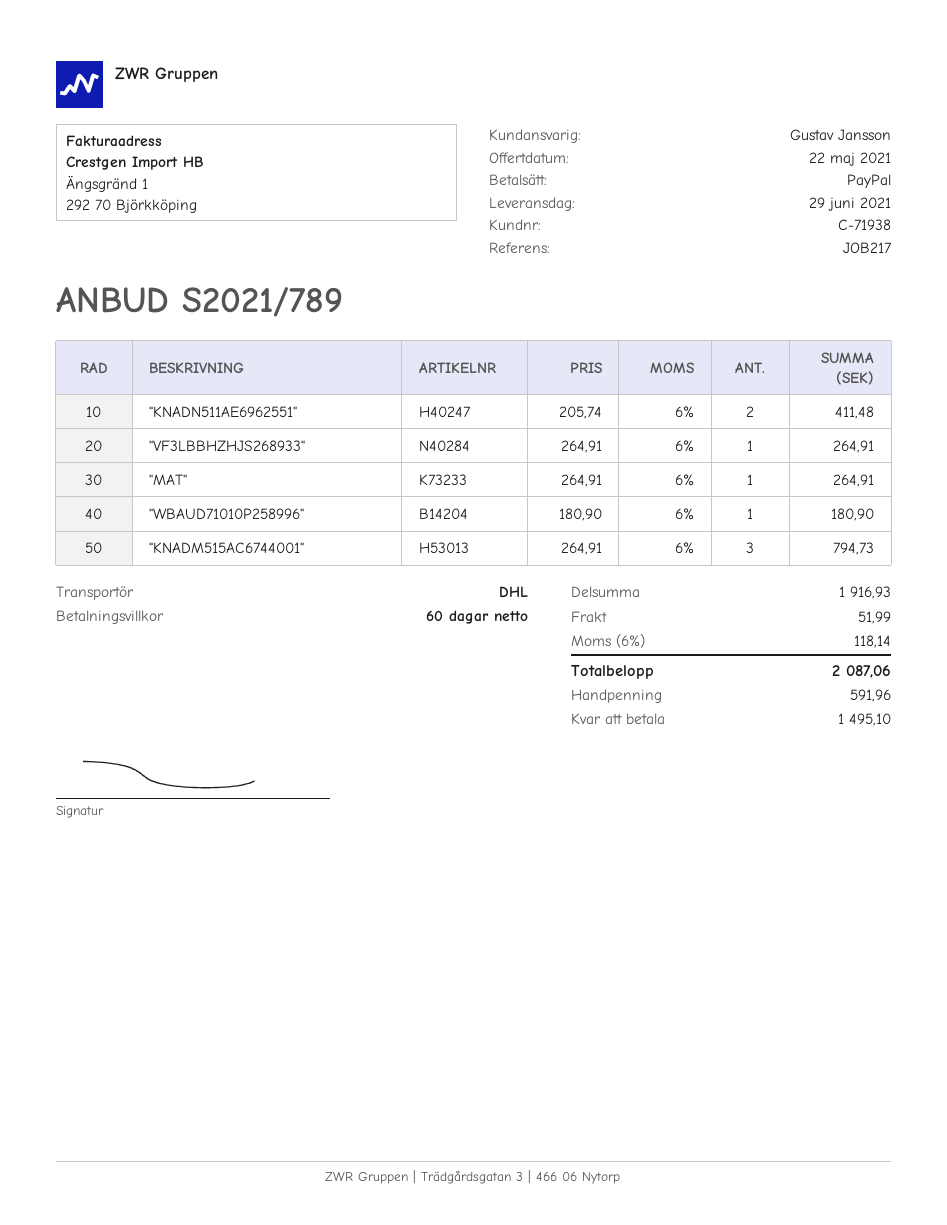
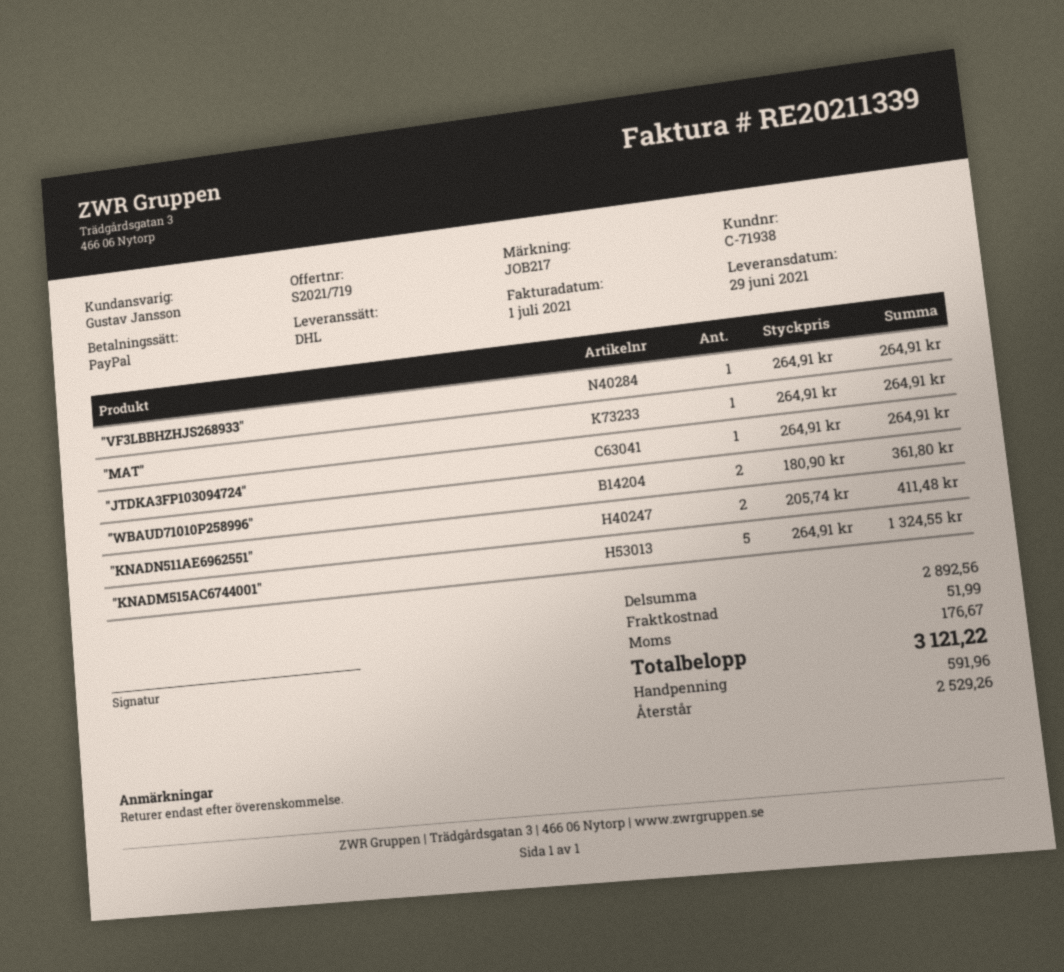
quote number: S2021/789 -> S2021/719
"WBAUD71010P258996": 1 x 180.90 = 180.90 -> 2 x 180.90 = 361.80
"KNADM515AC6744001": 3 x 264.91 = 794.73 -> 5 x 264.91 = 1324.55
"JTDKA3FP103094724": none -> 1 x 264.91 = 264.91
subtotal: 1916.93 -> 2892.56
tax: 118.14 -> 176.67
total: 2087.06 -> 3121.22
balance: 1495.10 -> 2529.26

